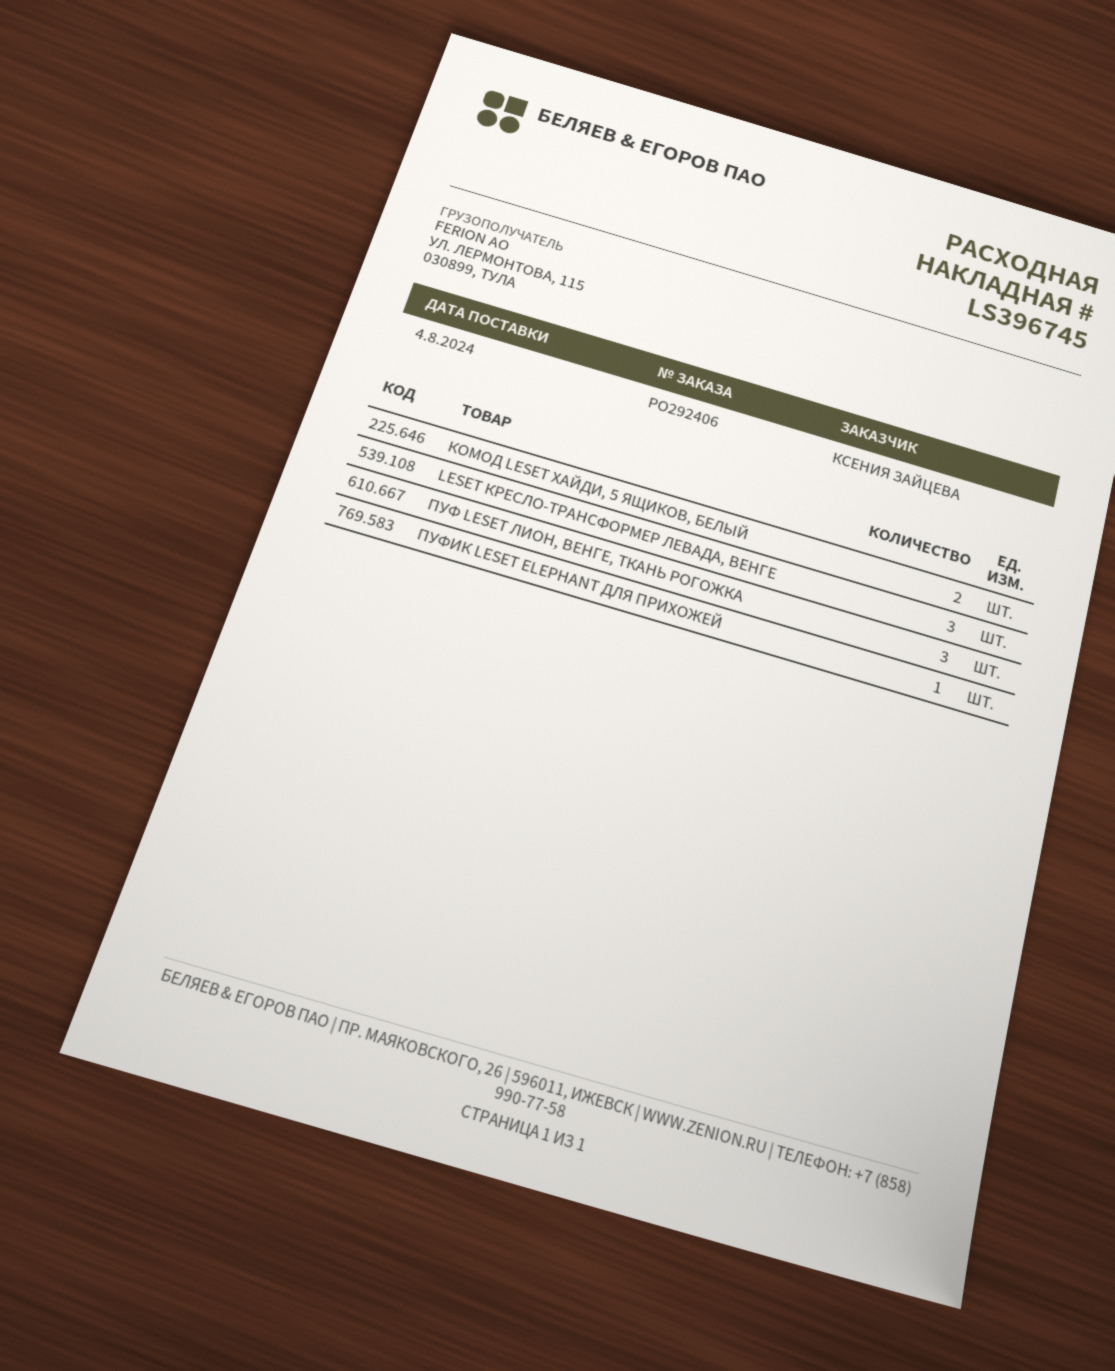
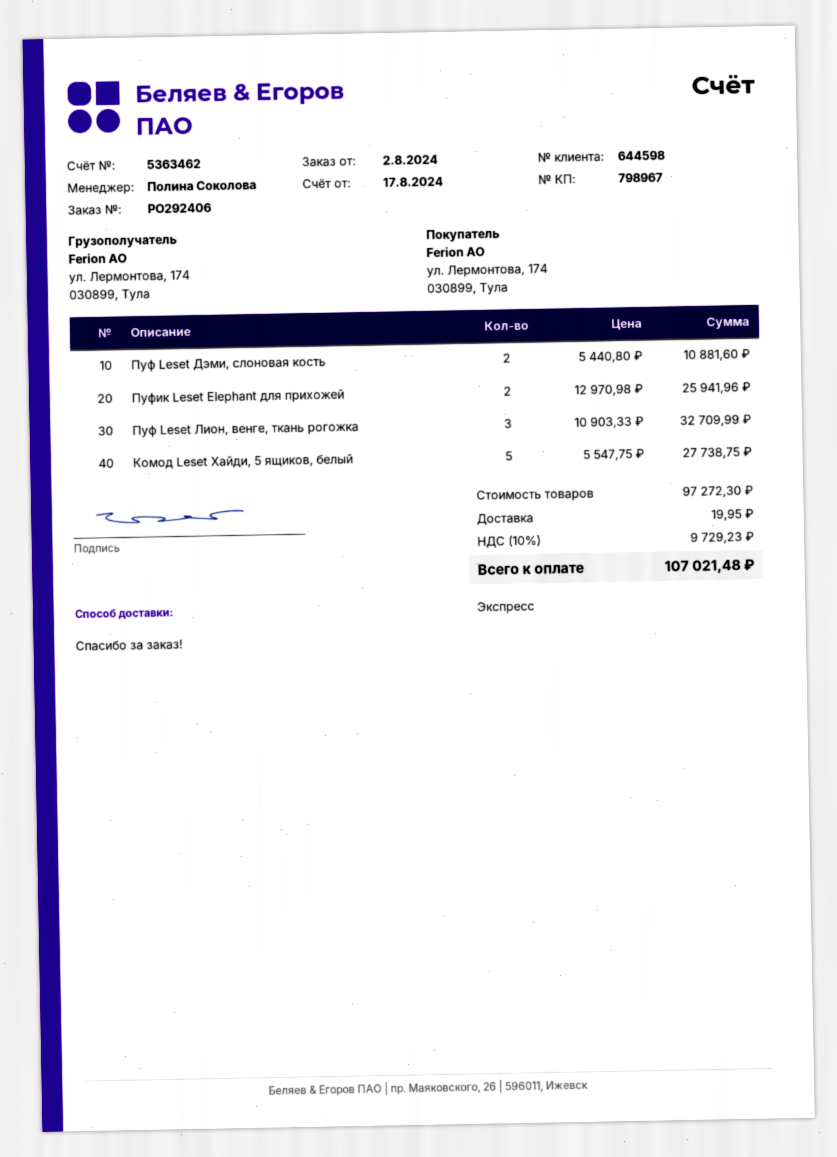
ship to: УЛ. ЛЕРМОНТОВА, 115, 030899, ТУЛА -> ул. Лермонтова, 174, 030899, Тула
КОМОД LESET ХАЙДИ, 5 ЯЩИКОВ, БЕЛЫЙ: 2 -> 5
LESET КРЕСЛО-ТРАНСФОРМЕР ЛЕВАДА, ВЕНГЕ: 3 -> none
ПУФИК LESET ELEPHANT ДЛЯ ПРИХОЖЕЙ: 1 -> 2
Пуф Leset Дэми, слоновая кость: none -> 2

